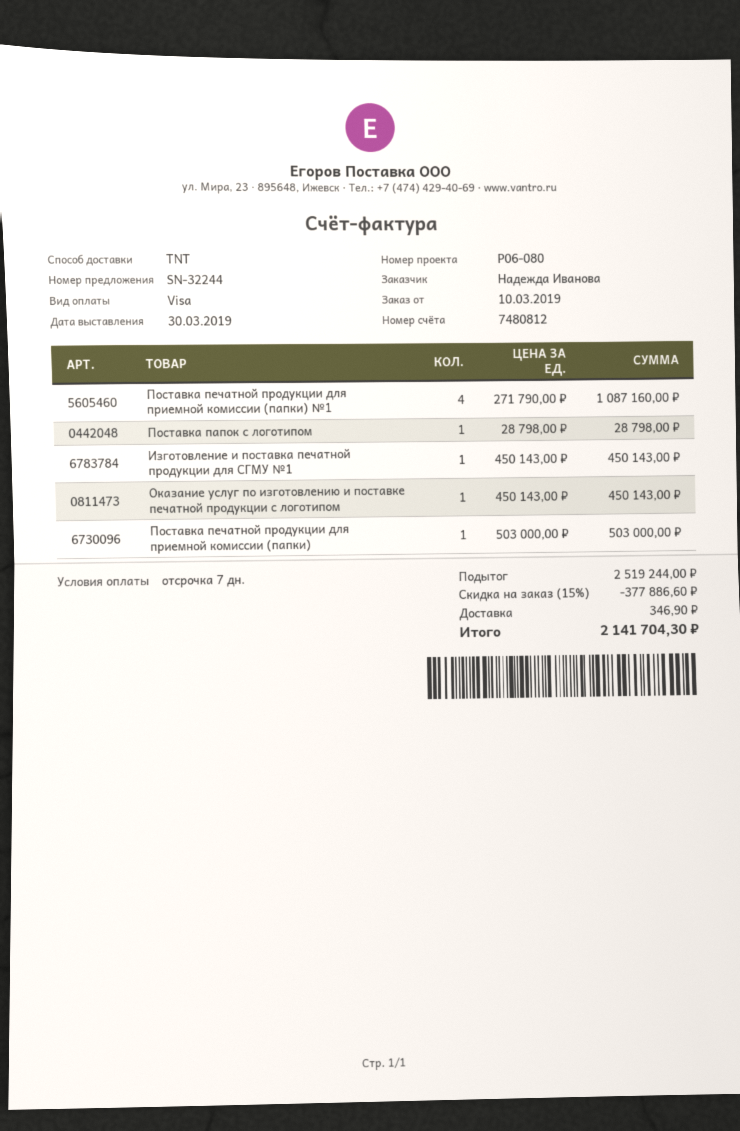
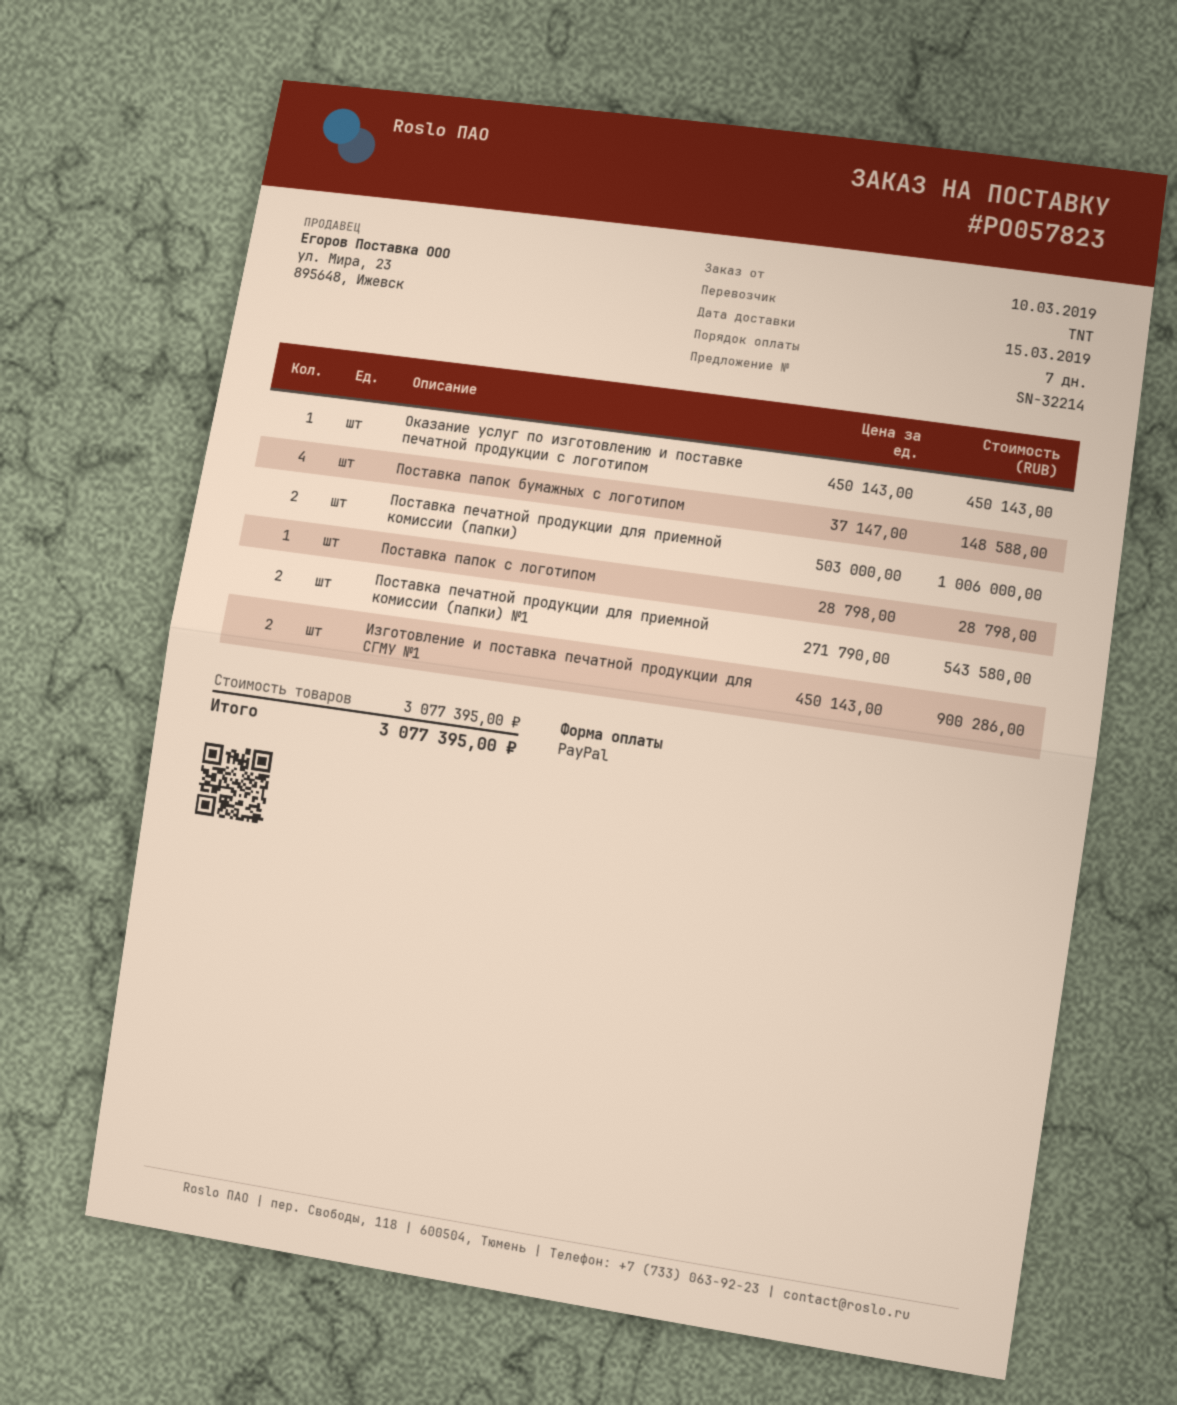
quote number: SN-32244 -> SN-32214
payment method: Visa -> PayPal
Поставка печатной продукции для приемной комиссии (папки) №1: 4 x 271790.00 = 1087160.00 -> 2 x 271790.00 = 543580.00
Изготовление и поставка печатной продукции для СГМУ №1: 1 x 450143.00 = 450143.00 -> 2 x 450143.00 = 900286.00
Поставка печатной продукции для приемной комиссии (папки): 1 x 503000.00 = 503000.00 -> 2 x 503000.00 = 1006000.00
Поставка папок бумажных с логотипом: none -> 4 x 37147.00 = 148588.00
subtotal: 2519244.00 -> 3077395.00
discount: 15% = 377886.60 -> none
shipping: 346.90 -> none
total: 2141704.30 -> 3077395.00

